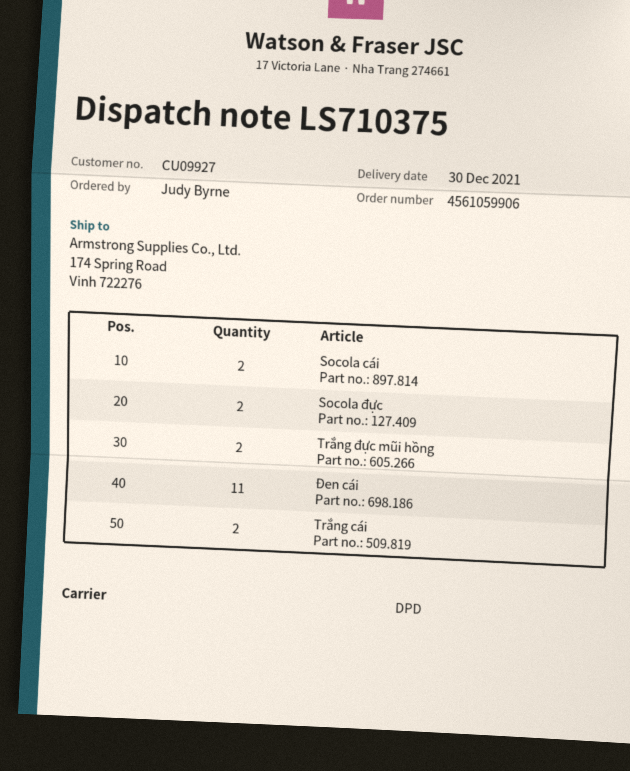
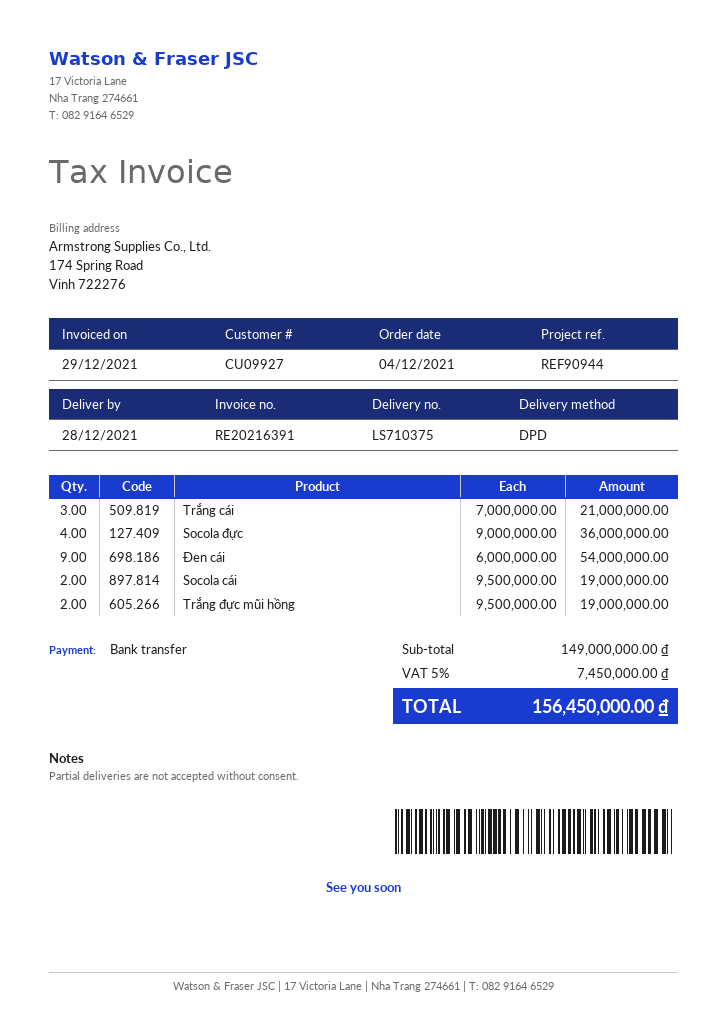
delivery date: 2021-12-30 -> 2021-12-28
Socola đực: 2 -> 4
Đen cái: 11 -> 9
Trắng cái: 2 -> 3

